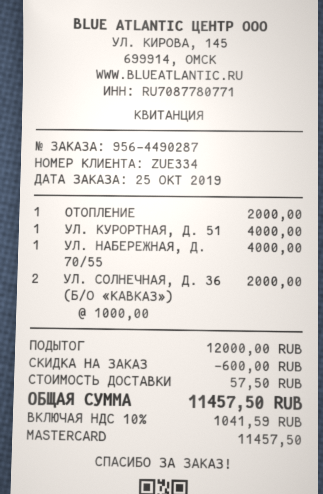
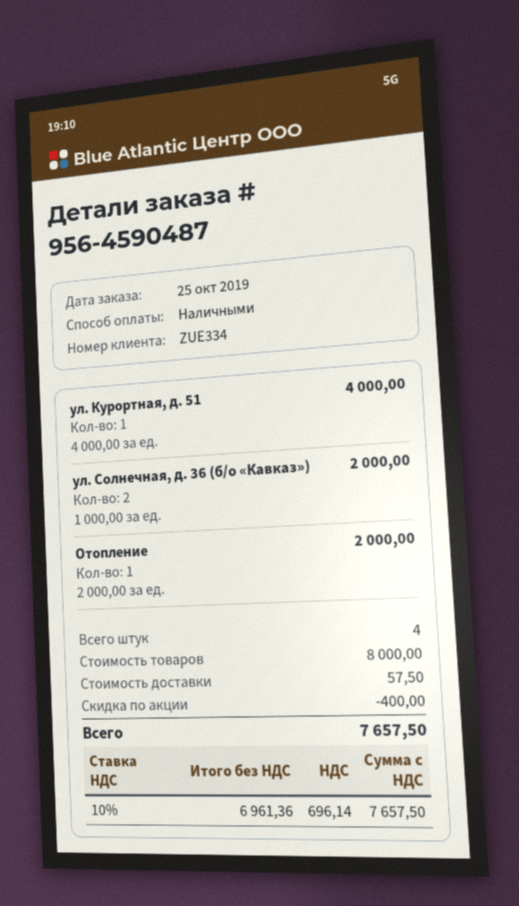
order number: 956-4490287 -> 956-4590487
payment method: Mastercard -> cash
УЛ. НАБЕРЕЖНАЯ, Д. 70/55: 1 x 4000.00 = 4000.00 -> none
subtotal: 12000.00 -> 8000.00
discount: 600.00 -> 400.00
tax: 10% = 1041.59 -> 10% = 696.14
total: 11457.50 -> 7657.50

